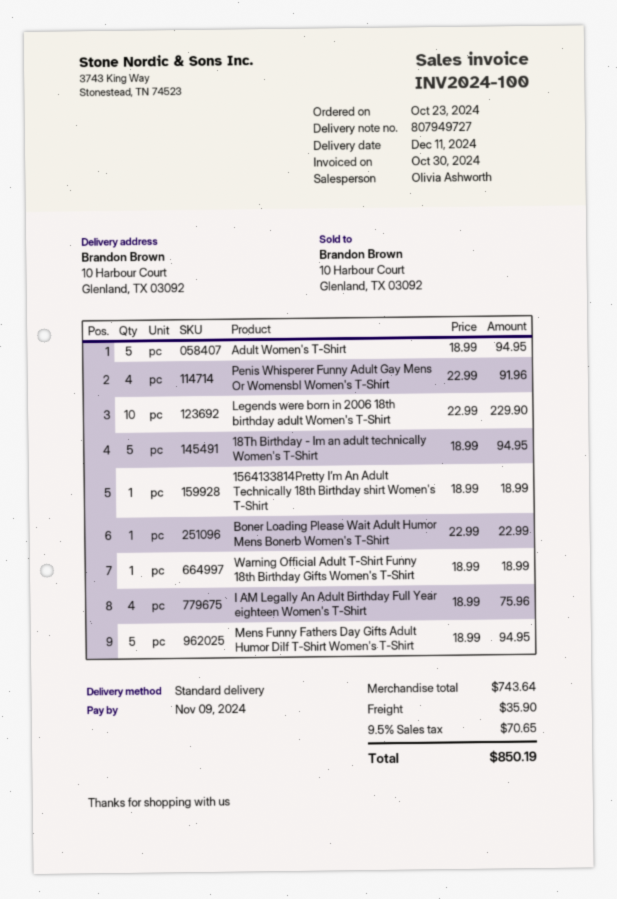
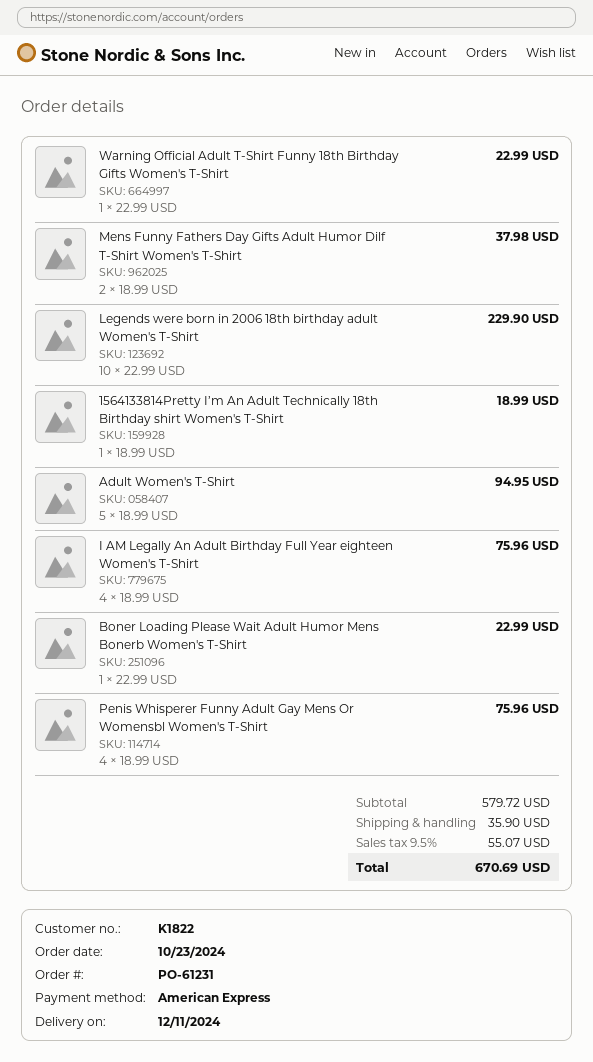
Penis Whisperer Funny Adult Gay Mens Or Womensbl Women's T-Shirt: 4 x 22.99 = 91.96 -> 4 x 18.99 = 75.96
18Th Birthday - Im an adult technically Women's T-Shirt: 5 x 18.99 = 94.95 -> none
Warning Official Adult T-Shirt Funny 18th Birthday Gifts Women's T-Shirt: 1 x 18.99 = 18.99 -> 1 x 22.99 = 22.99
Mens Funny Fathers Day Gifts Adult Humor Dilf T-Shirt Women's T-Shirt: 5 x 18.99 = 94.95 -> 2 x 18.99 = 37.98
subtotal: 743.64 -> 579.72
tax: 9.5% = 70.65 -> 9.5% = 55.07
total: 850.19 -> 670.69

